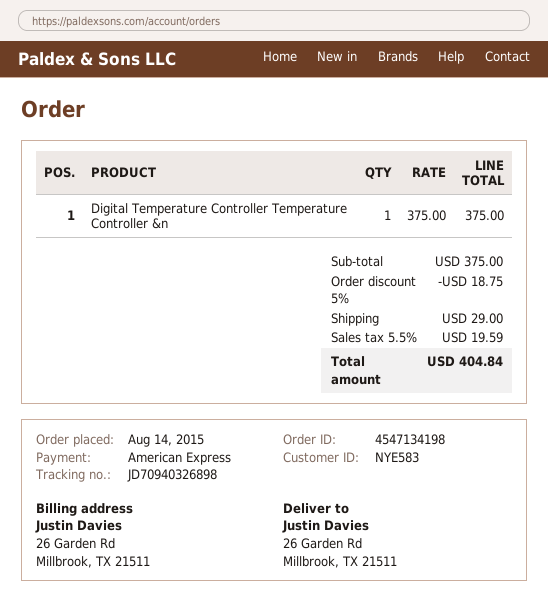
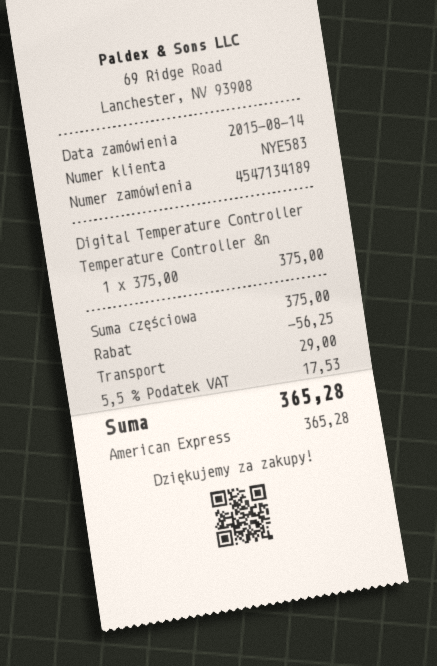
order number: 4547134198 -> 4547134189
discount: 18.75 -> 56.25
tax: 5.5% = 19.59 -> 5.5% = 17.53
total: 404.84 -> 365.28

